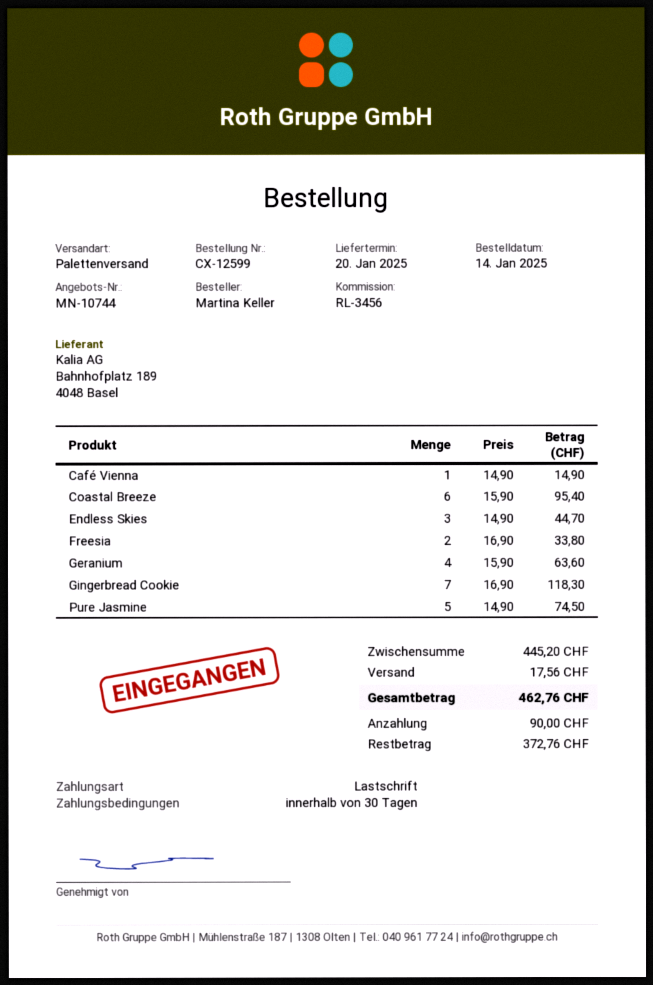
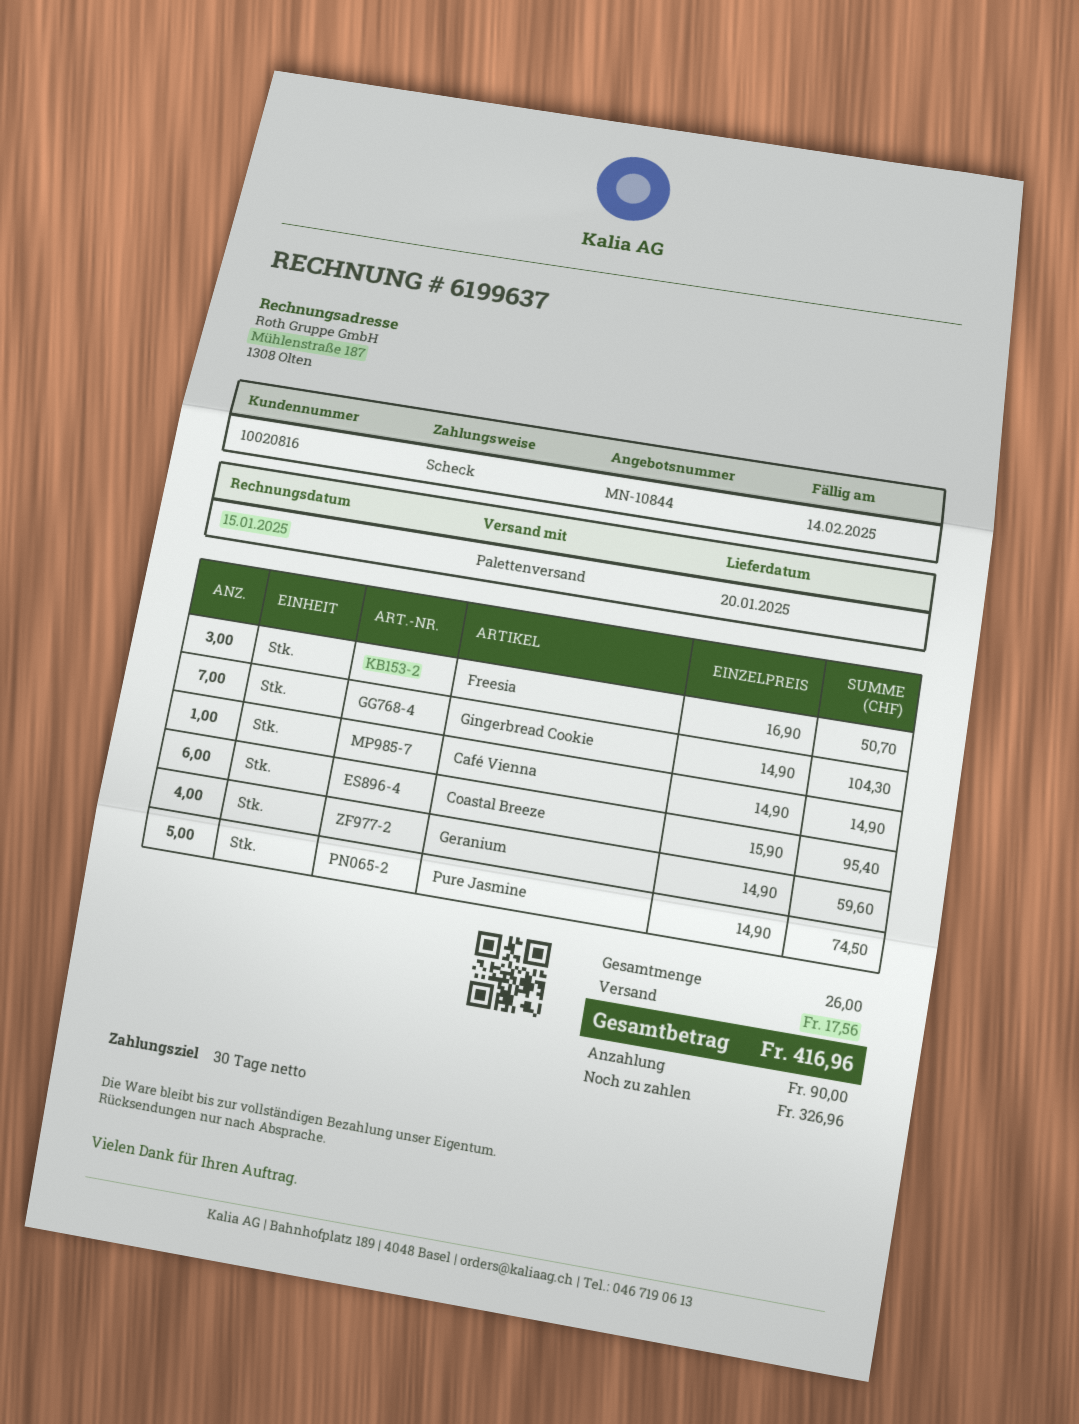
quote number: MN-10744 -> MN-10844
payment method: direct debit -> cheque
Endless Skies: 3 x 14.90 = 44.70 -> none
Freesia: 2 x 16.90 = 33.80 -> 3 x 16.90 = 50.70
Geranium: 4 x 15.90 = 63.60 -> 4 x 14.90 = 59.60
Gingerbread Cookie: 7 x 16.90 = 118.30 -> 7 x 14.90 = 104.30
total: 462.76 -> 416.96
balance: 372.76 -> 326.96

